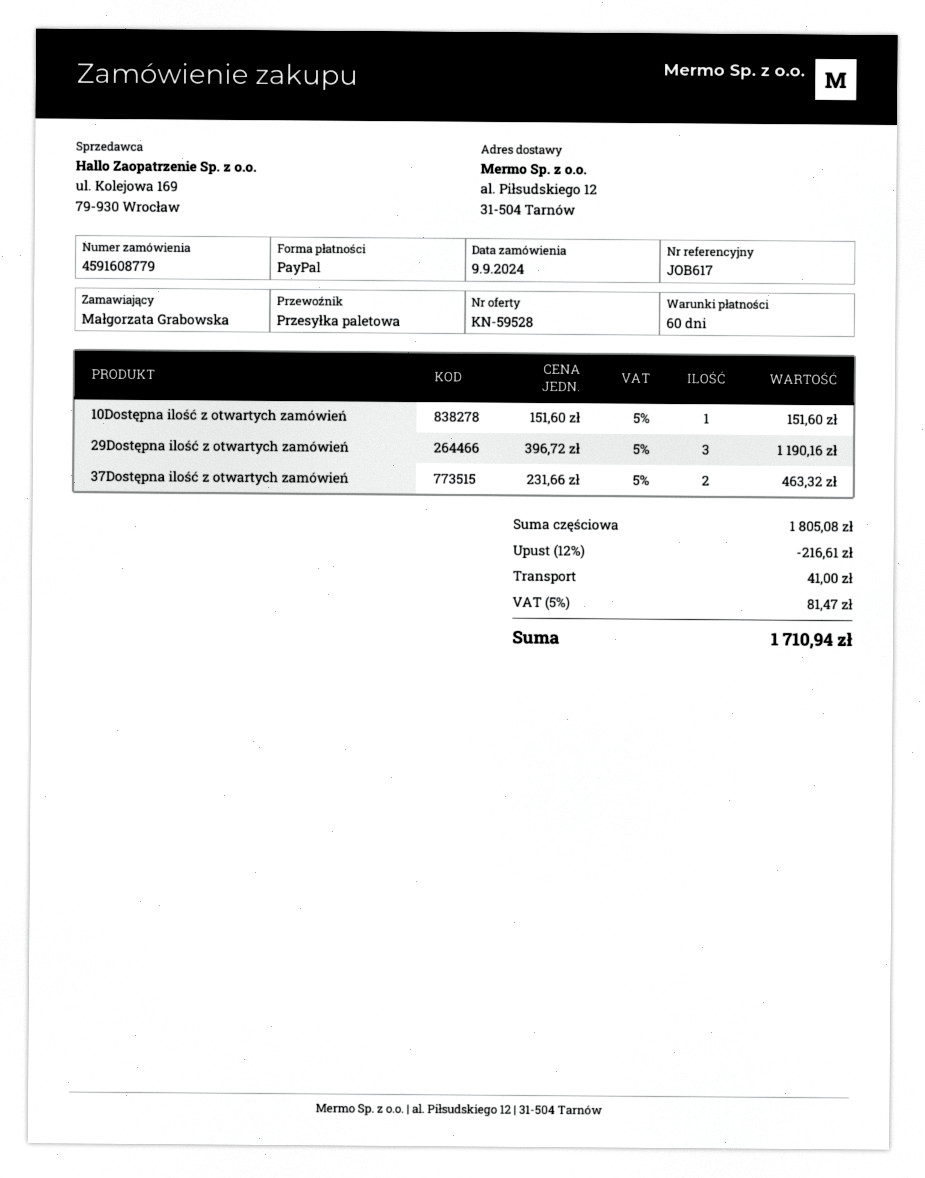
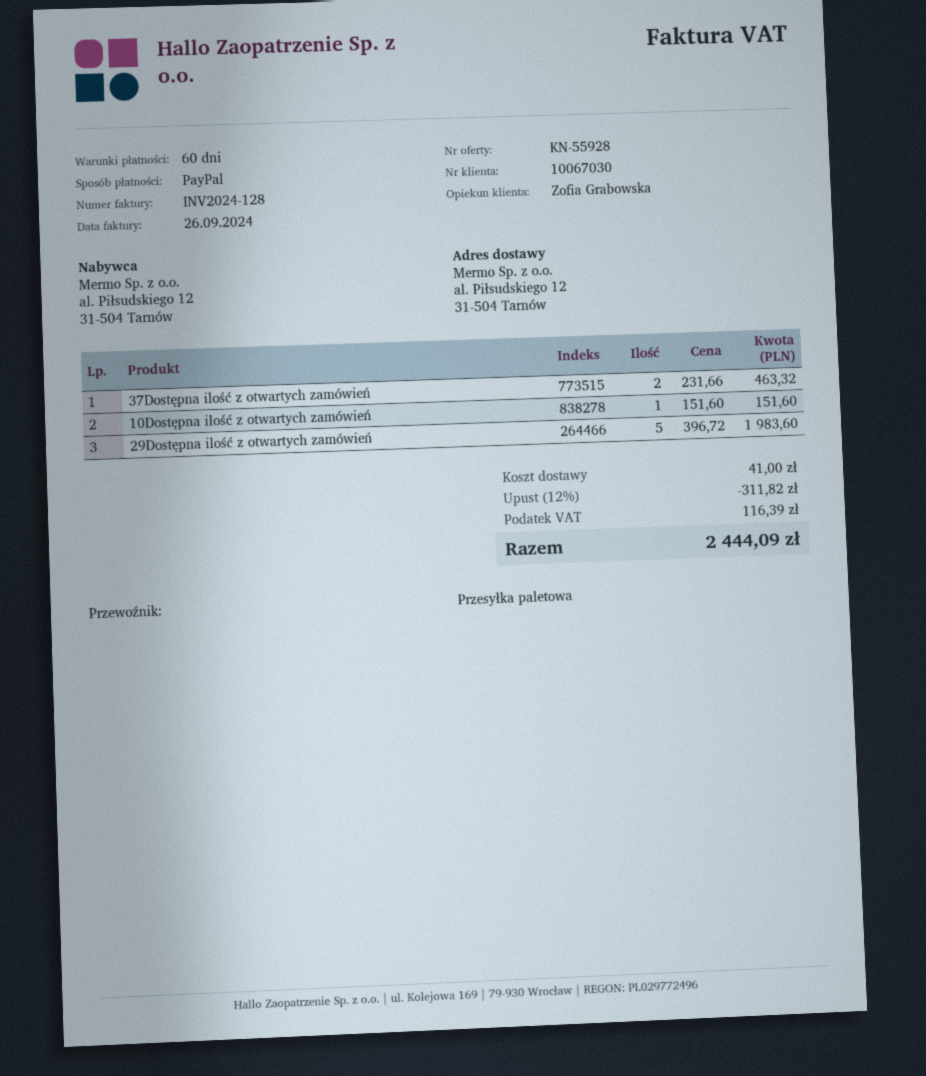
quote number: KN-59528 -> KN-55928
29Dostępna ilość z otwartych zamówień: 3 x 396.72 = 1190.16 -> 5 x 396.72 = 1983.60
discount: 12% = 216.61 -> 12% = 311.82
tax: 81.47 -> 116.39
total: 1710.94 -> 2444.09

